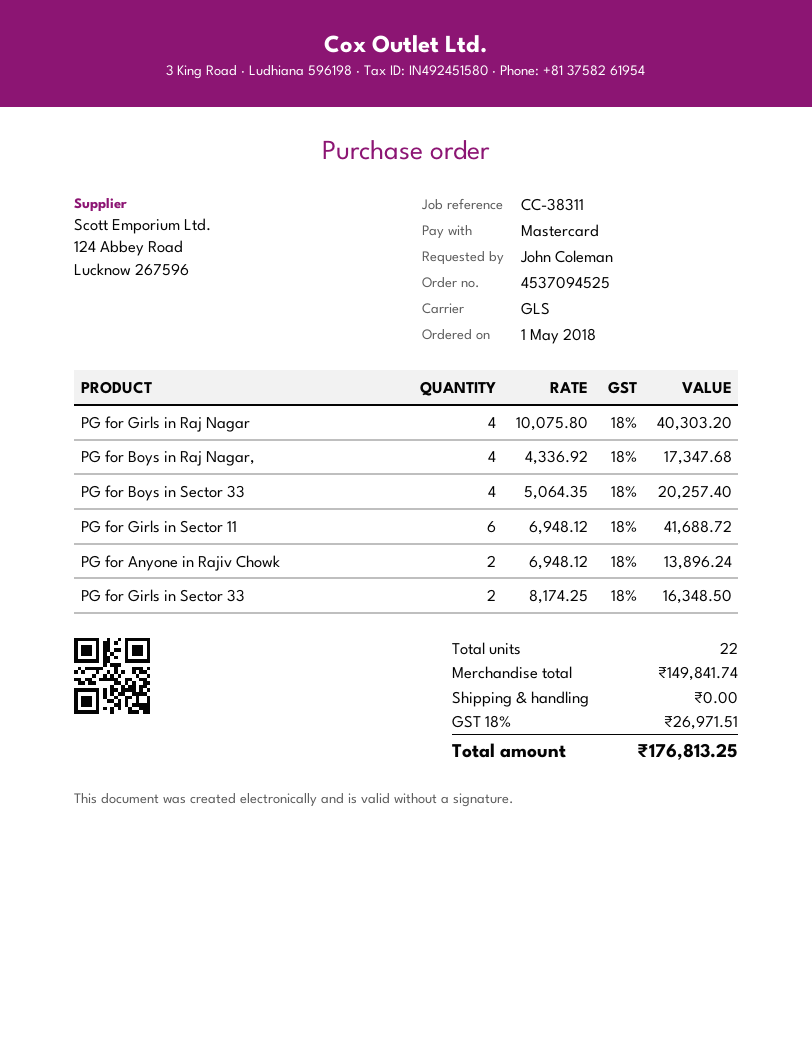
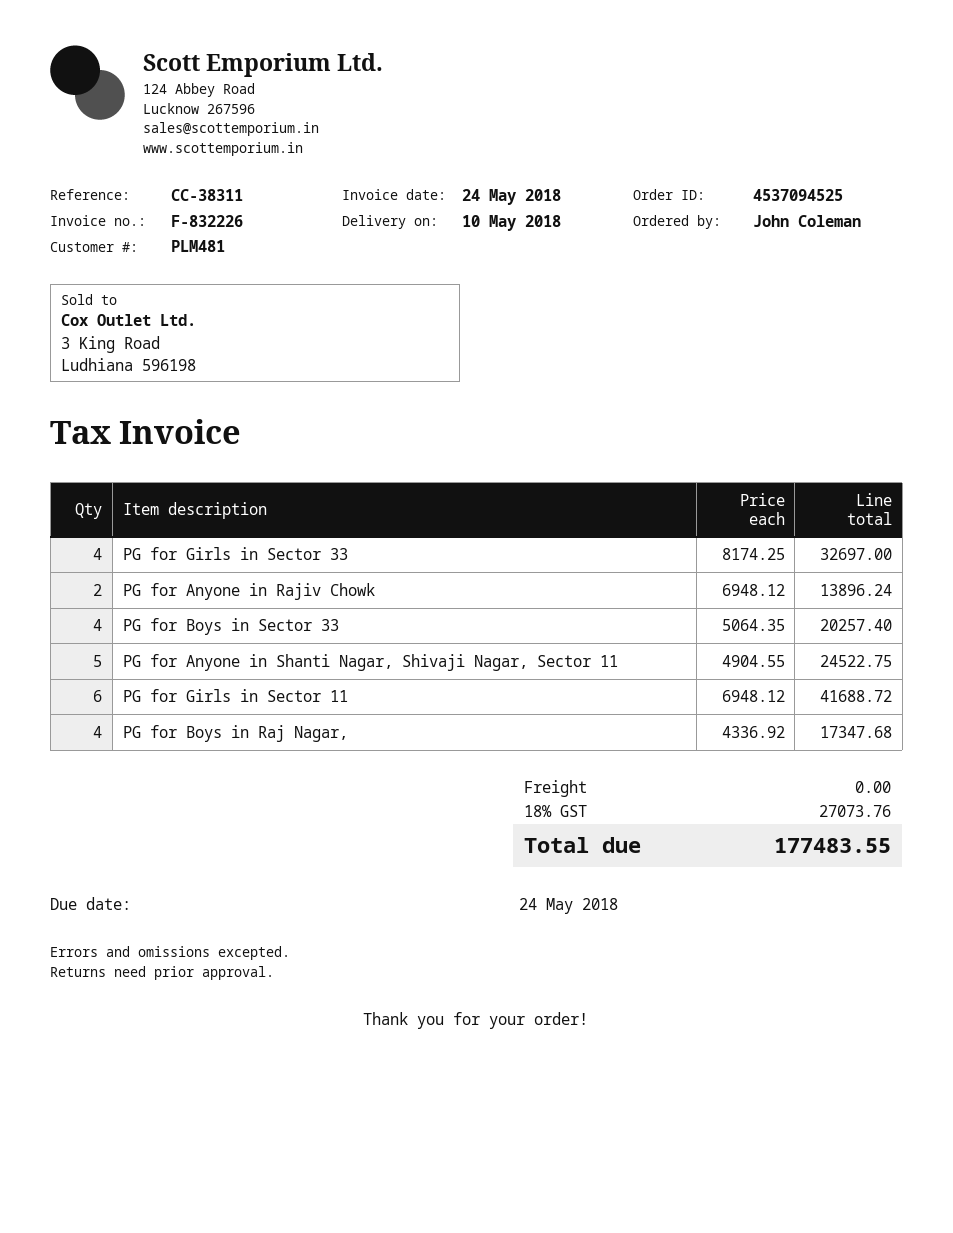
PG for Girls in Raj Nagar: 4 x 10075.80 = 40303.20 -> none
PG for Girls in Sector 33: 2 x 8174.25 = 16348.50 -> 4 x 8174.25 = 32697.00
PG for Anyone in Shanti Nagar, Shivaji Nagar, Sector 11: none -> 5 x 4904.55 = 24522.75
tax: 18% = 26971.51 -> 18% = 27073.76
total: 176813.25 -> 177483.55

